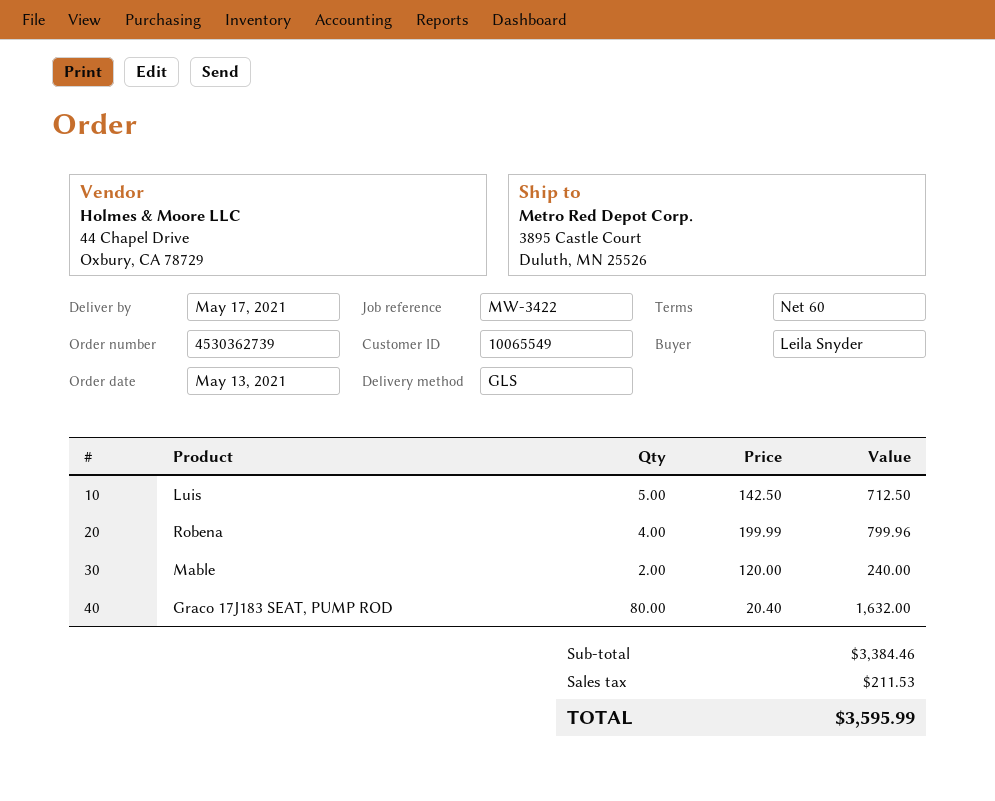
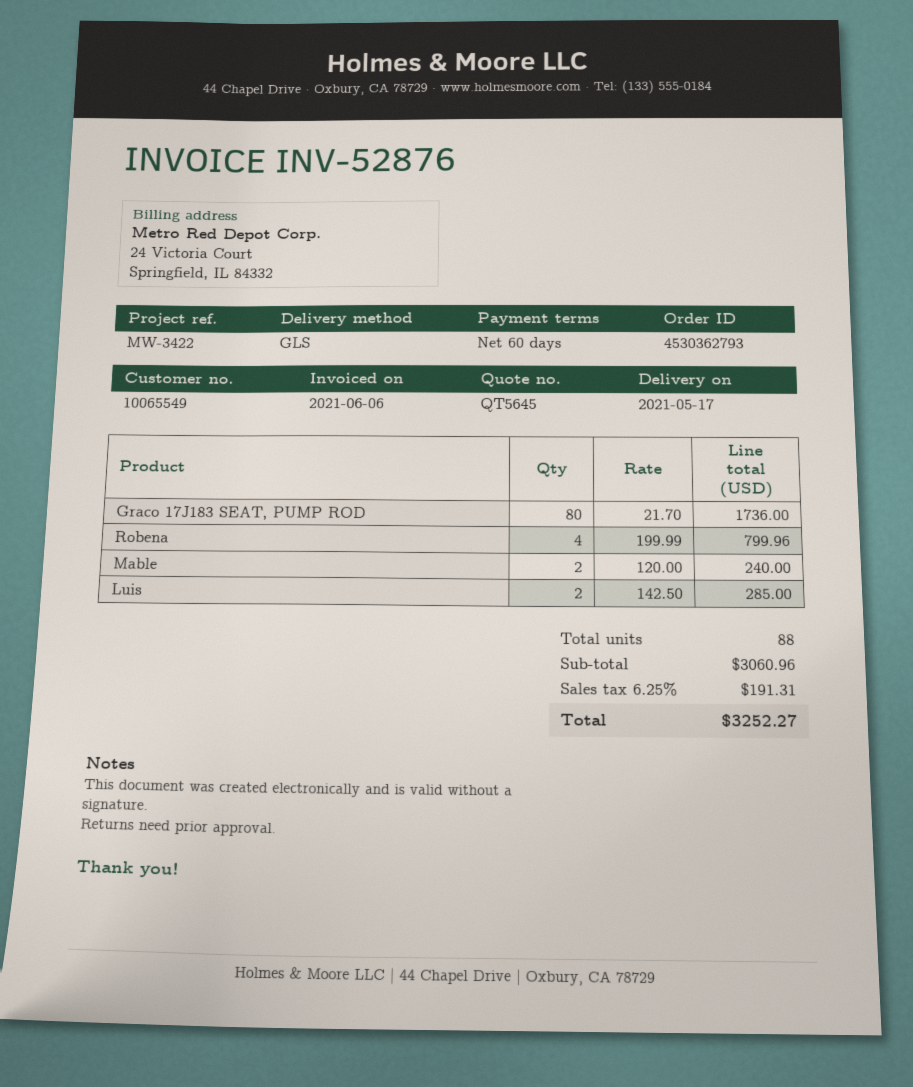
order number: 4530362739 -> 4530362793
Luis: 5 x 142.50 = 712.50 -> 2 x 142.50 = 285.00
Graco 17J183 SEAT, PUMP ROD: 80 x 20.40 = 1632.00 -> 80 x 21.70 = 1736.00
subtotal: 3384.46 -> 3060.96
tax: 211.53 -> 191.31
total: 3595.99 -> 3252.27

